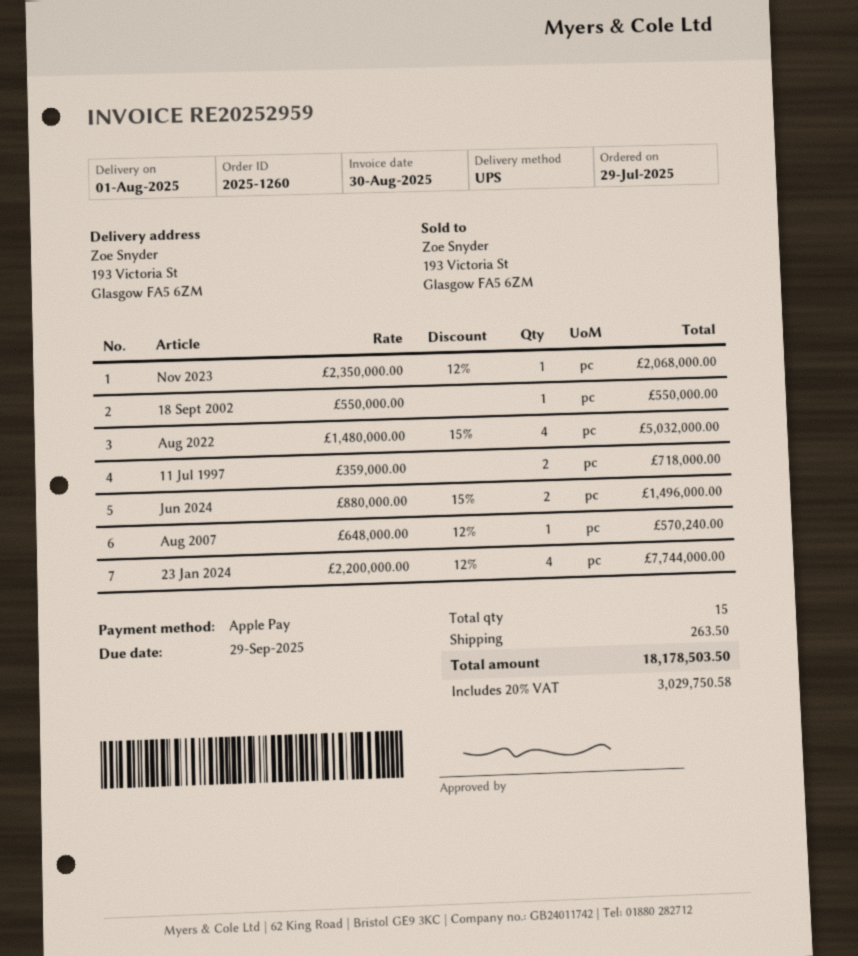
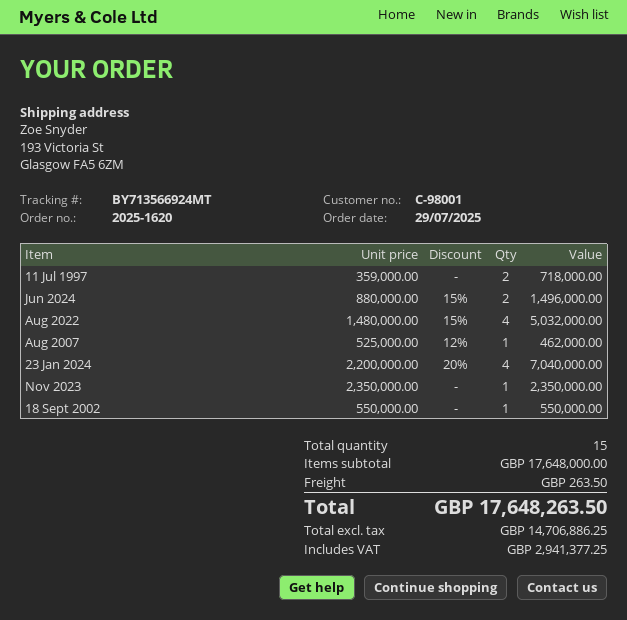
order number: 2025-1260 -> 2025-1620
Nov 2023: 1 x 2350000.00 - 12% = 2068000.00 -> 1 x 2350000.00 = 2350000.00
Aug 2007: 1 x 648000.00 - 12% = 570240.00 -> 1 x 525000.00 - 12% = 462000.00
23 Jan 2024: 4 x 2200000.00 - 12% = 7744000.00 -> 4 x 2200000.00 - 20% = 7040000.00
tax: 3029750.58 -> 2941377.25
total: 18178503.50 -> 17648263.50

